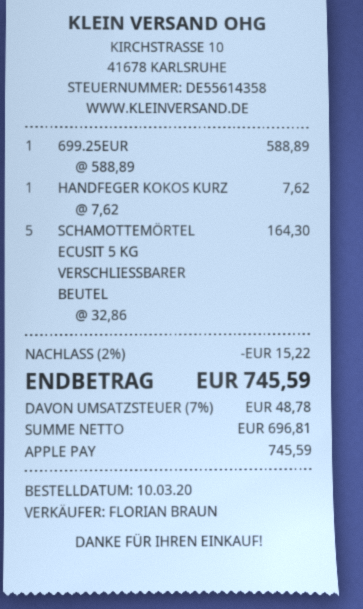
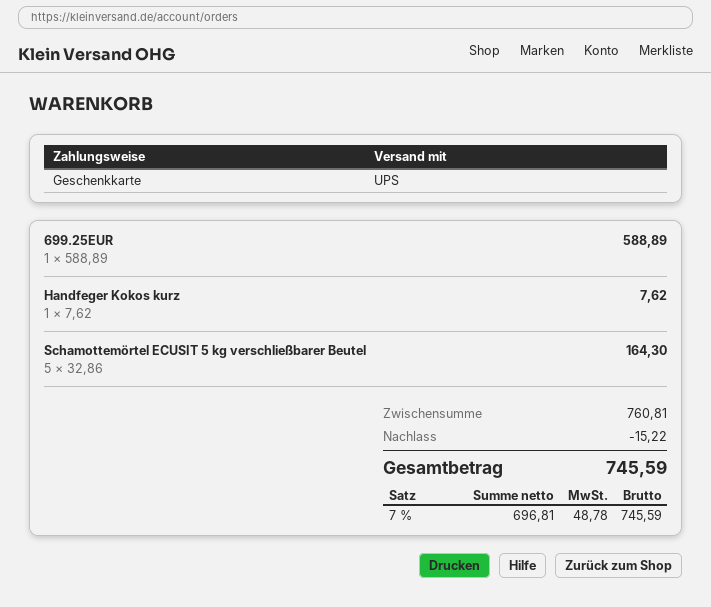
payment method: Apple Pay -> gift card

